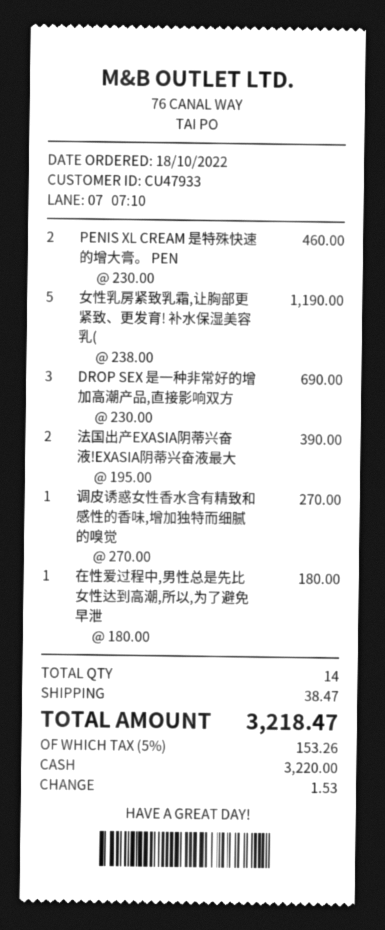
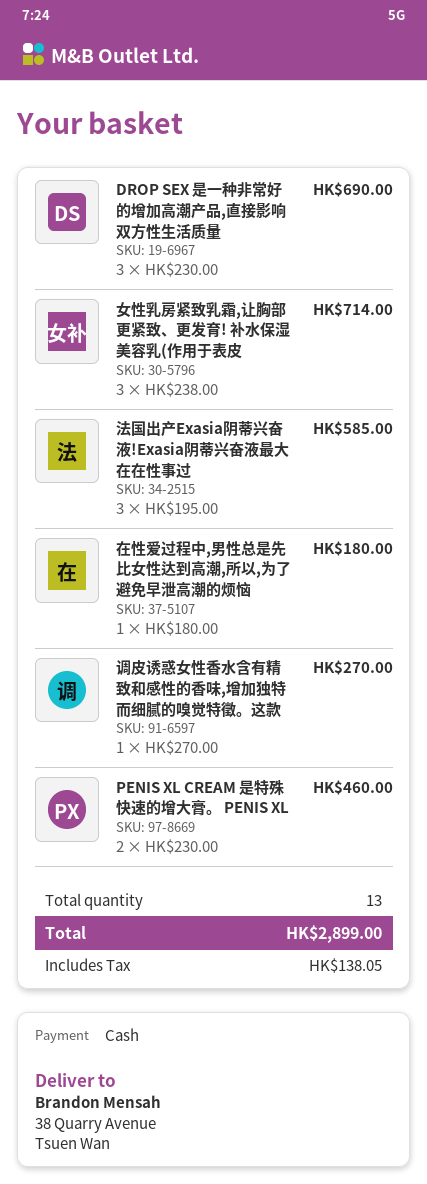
女性乳房紧致乳霜,让胸部更紧致、更发育! 补水保湿美容乳(: 5 x 238.00 = 1190.00 -> 3 x 238.00 = 714.00
法国出产EXASIA阴蒂兴奋液!EXASIA阴蒂兴奋液最大: 2 x 195.00 = 390.00 -> 3 x 195.00 = 585.00
total quantity: 14 -> 13
shipping: 38.47 -> none
tax: 153.26 -> 138.05
total: 3218.47 -> 2899.00

